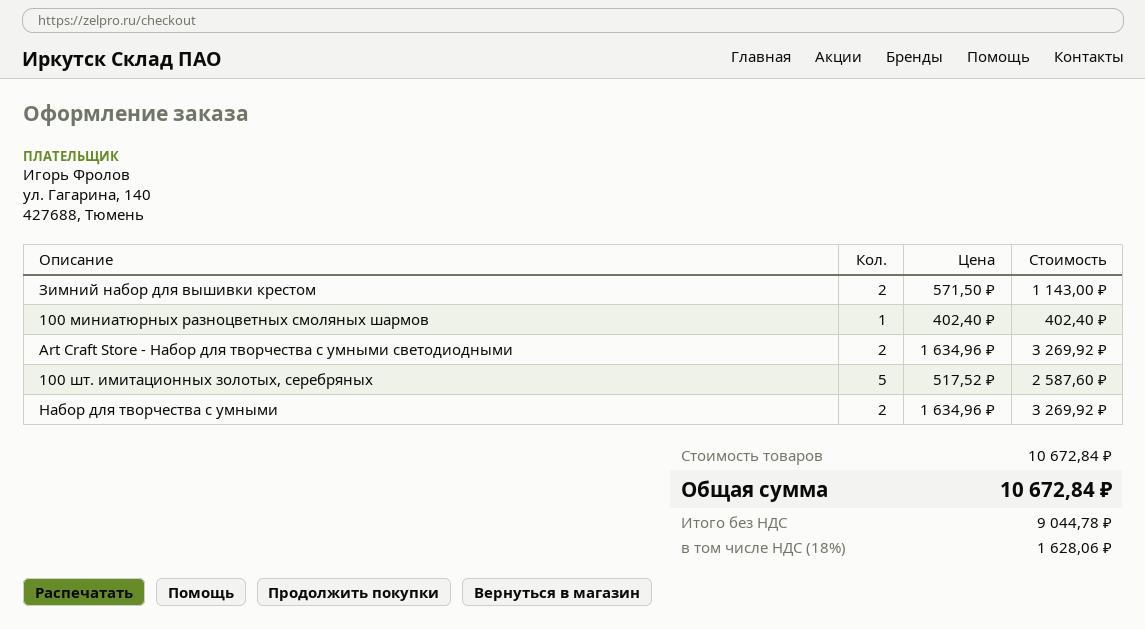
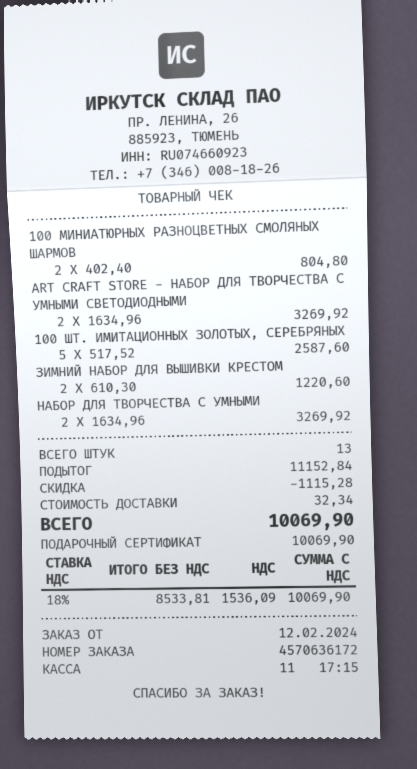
Зимний набор для вышивки крестом: 2 x 571.50 = 1143.00 -> 2 x 610.30 = 1220.60
100 миниатюрных разноцветных смоляных шармов: 1 x 402.40 = 402.40 -> 2 x 402.40 = 804.80
subtotal: 10672.84 -> 11152.84
discount: none -> 1115.28
shipping: none -> 32.34
net: 9044.78 -> 8533.81
tax: 18% = 1628.06 -> 18% = 1536.09
total: 10672.84 -> 10069.90

